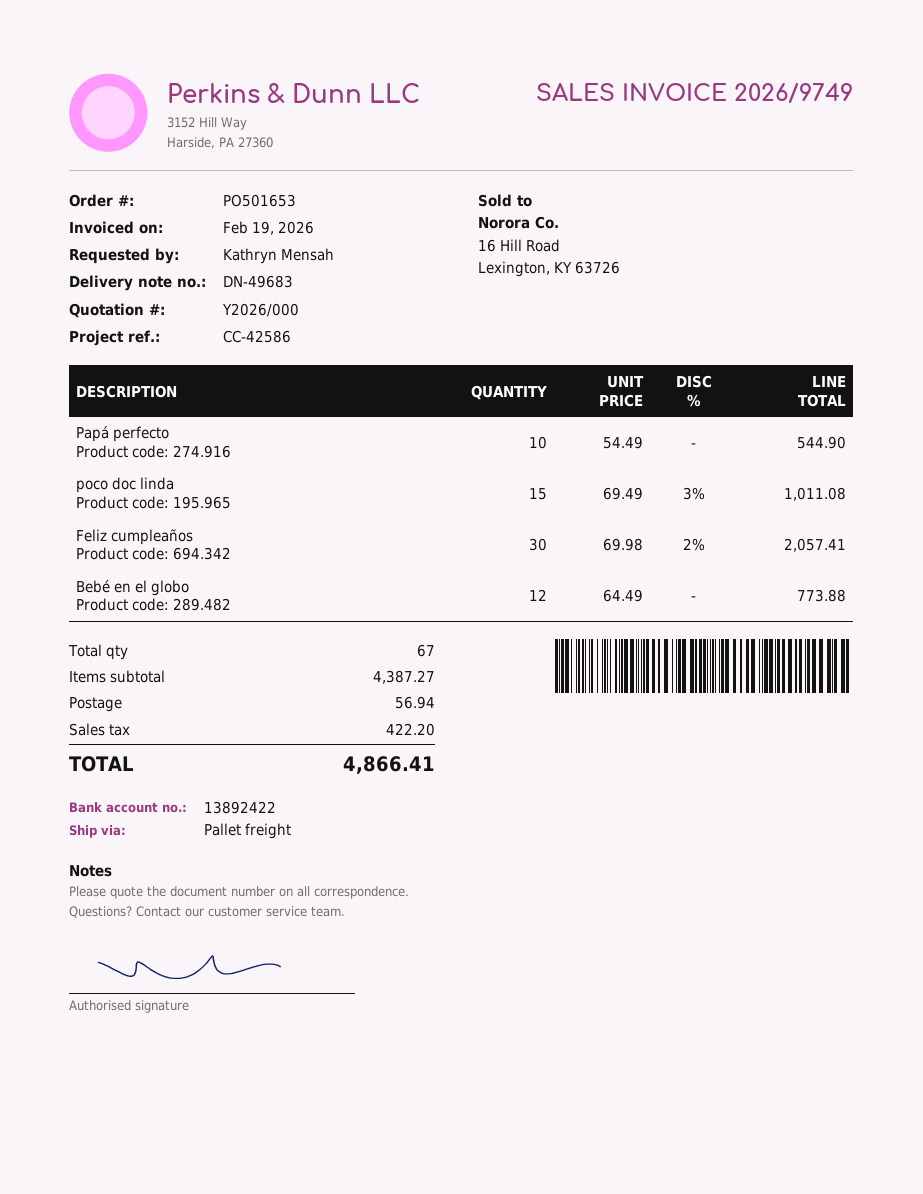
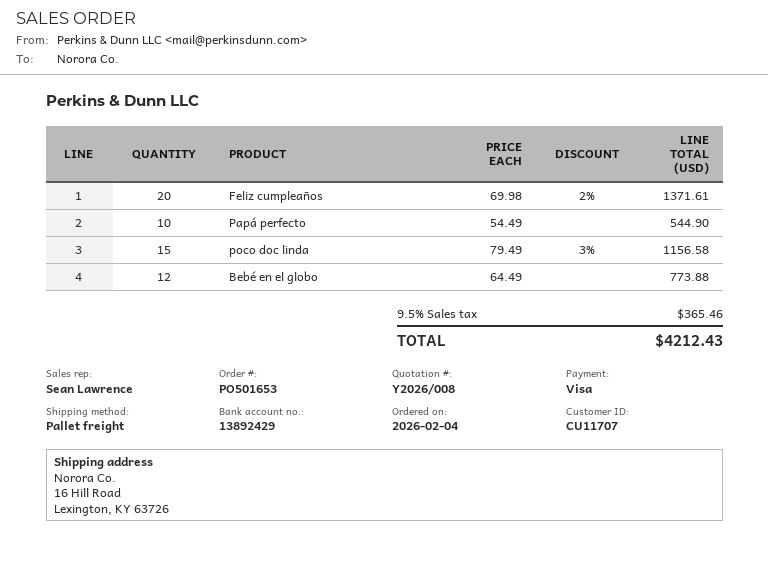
quote number: Y2026/000 -> Y2026/008
bank account: 13892422 -> 13892429
poco doc linda: 15 x 69.49 - 3% = 1011.08 -> 15 x 79.49 - 3% = 1156.58
Feliz cumpleaños: 30 x 69.98 - 2% = 2057.41 -> 20 x 69.98 - 2% = 1371.61
shipping: 56.94 -> none
tax: 422.20 -> 365.46
total: 4866.41 -> 4212.43

